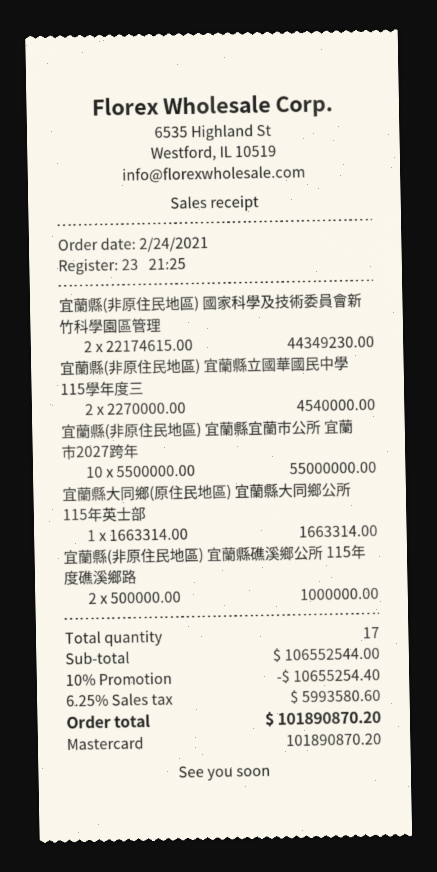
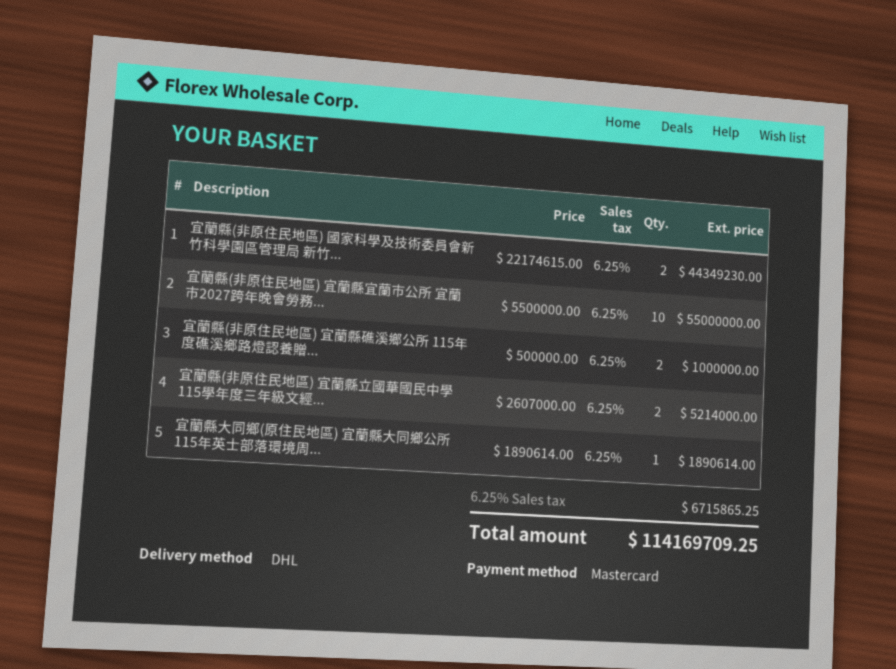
宜蘭縣(非原住民地區) 宜蘭縣立國華國民中學 115學年度三: 2 x 2270000.00 = 4540000.00 -> 2 x 2607000.00 = 5214000.00
宜蘭縣大同鄉(原住民地區) 宜蘭縣大同鄉公所 115年英士部: 1 x 1663314.00 = 1663314.00 -> 1 x 1890614.00 = 1890614.00
discount: 10% = 10655254.40 -> none
tax: 6.25% = 5993580.60 -> 6.25% = 6715865.25
total: 101890870.20 -> 114169709.25

